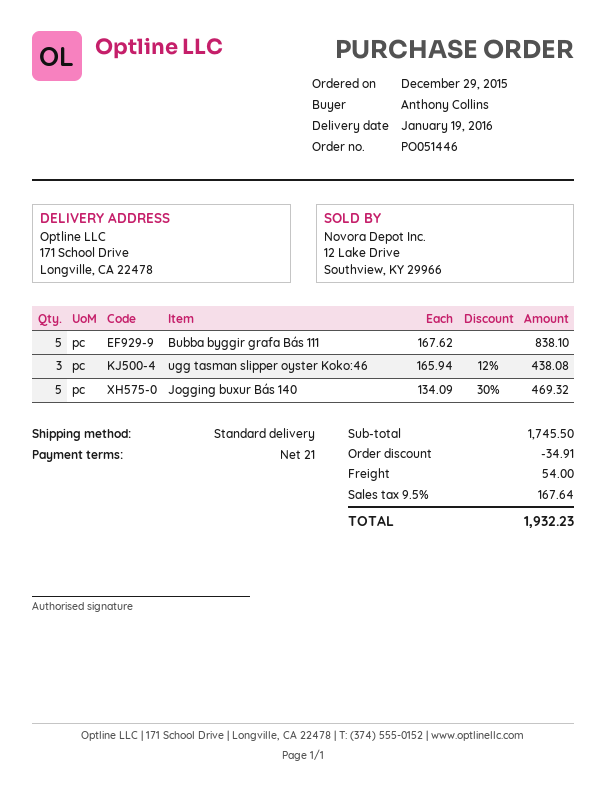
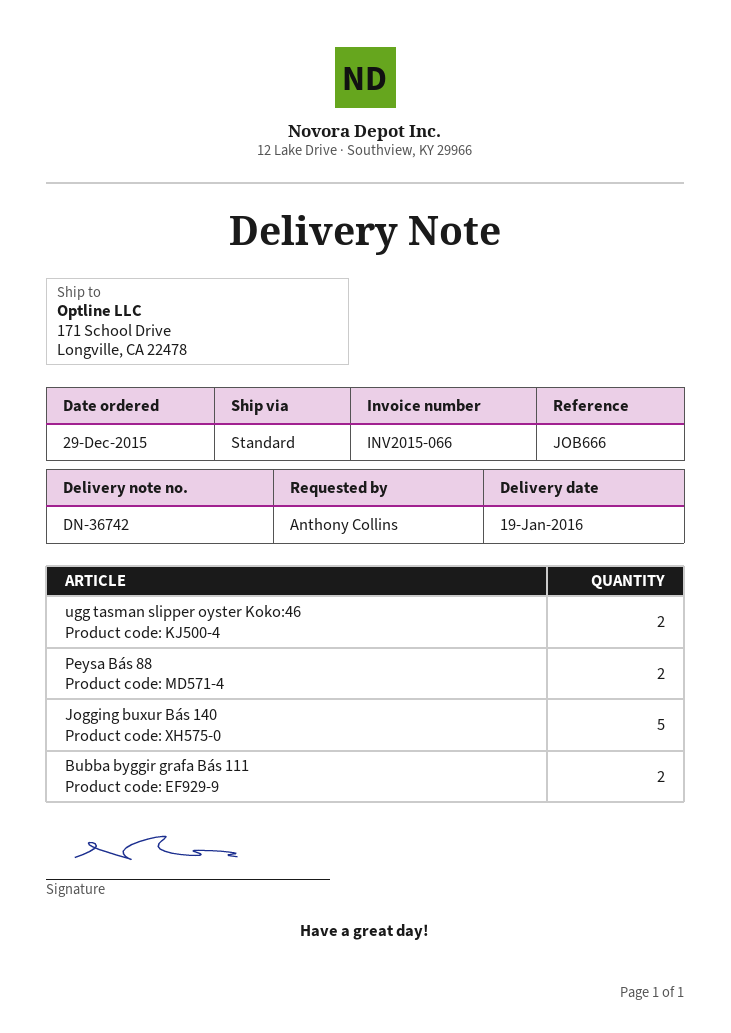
Bubba byggir grafa Bás 111: 5 -> 2
ugg tasman slipper oyster Koko:46: 3 -> 2
Peysa Bás 88: none -> 2

